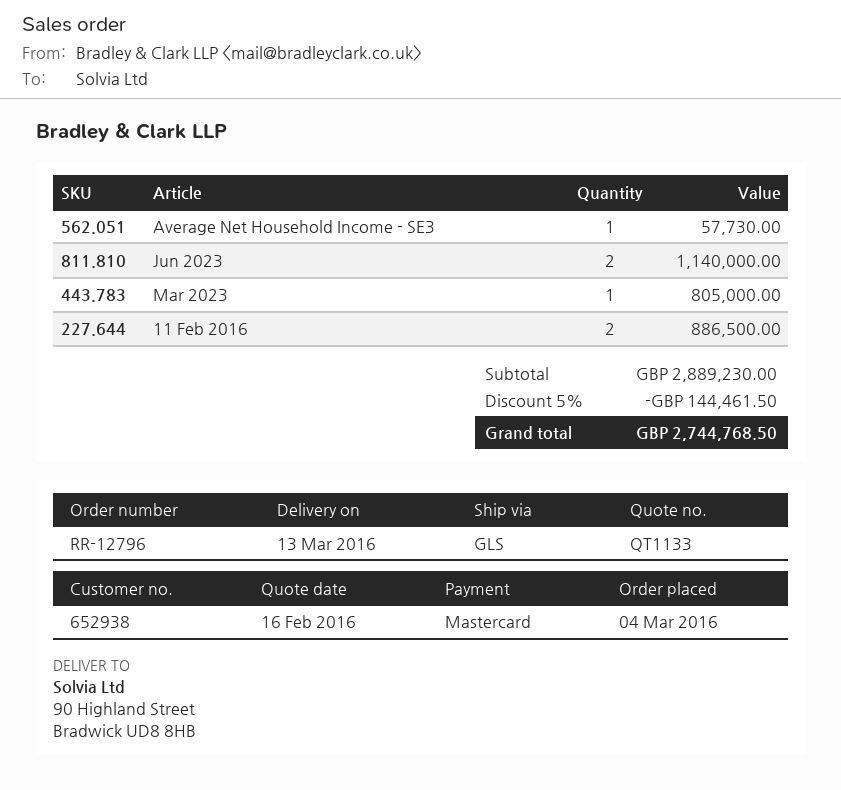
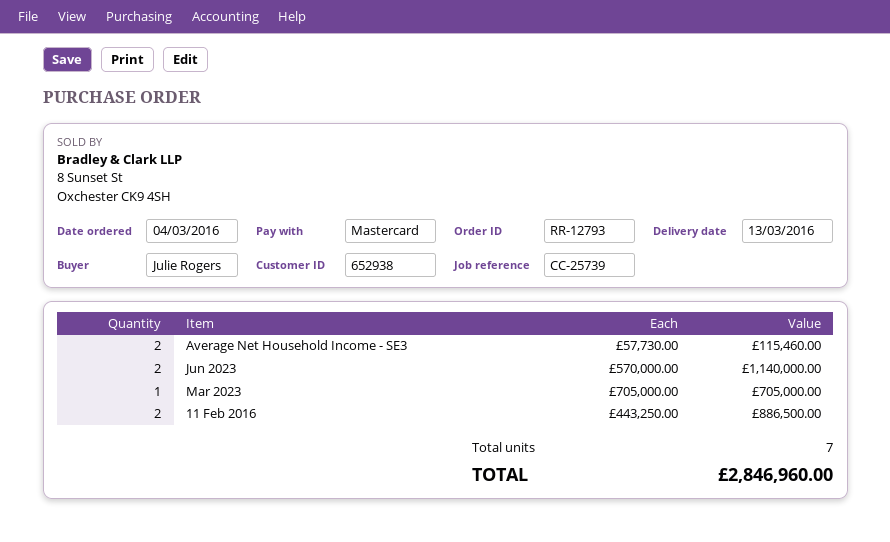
order number: RR-12796 -> RR-12793
Average Net Household Income - SE3: 1 for 57730.00 -> 2 for 115460.00
Mar 2023: 1 for 805000.00 -> 1 for 705000.00
discount: 5% = 144461.50 -> none
total: 2744768.50 -> 2846960.00

